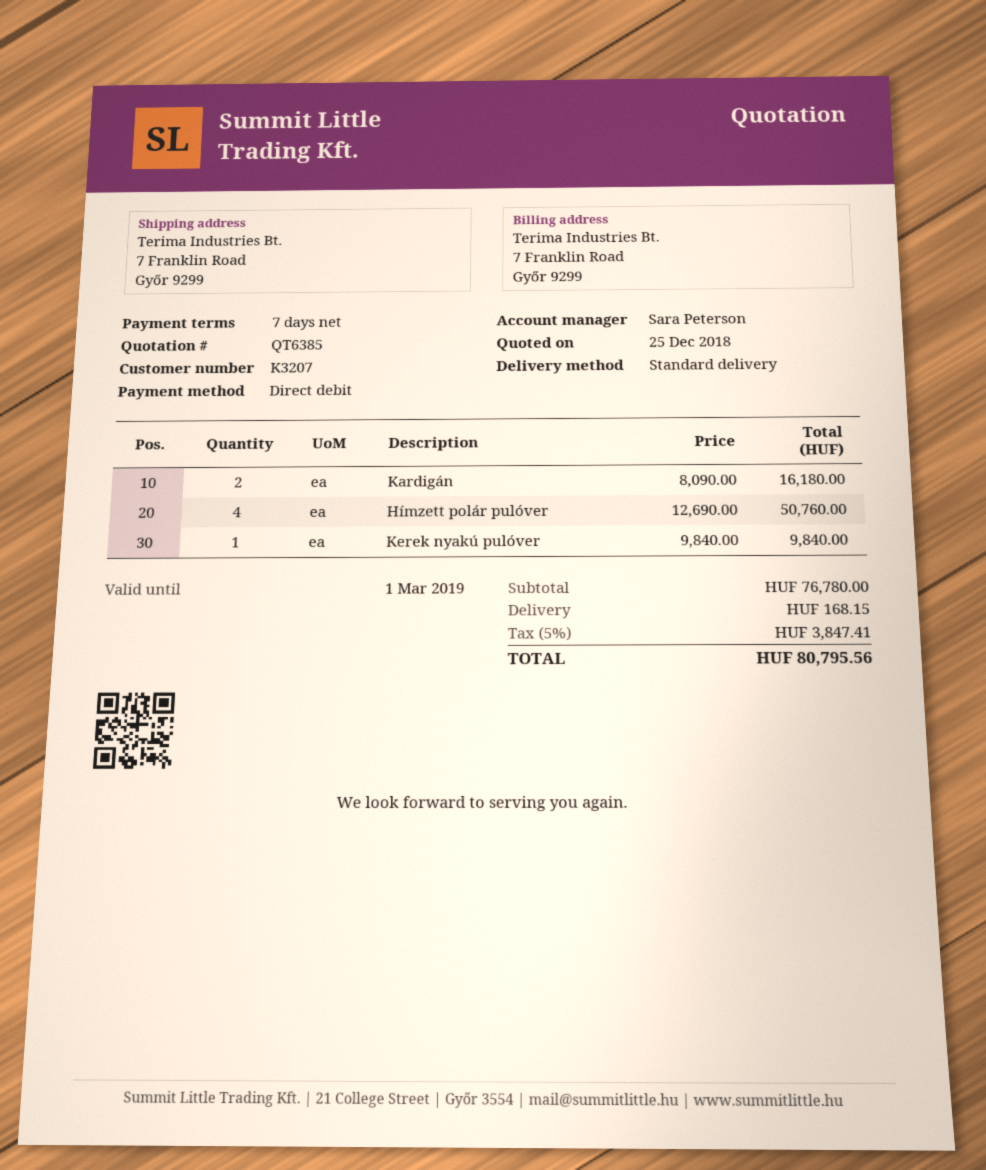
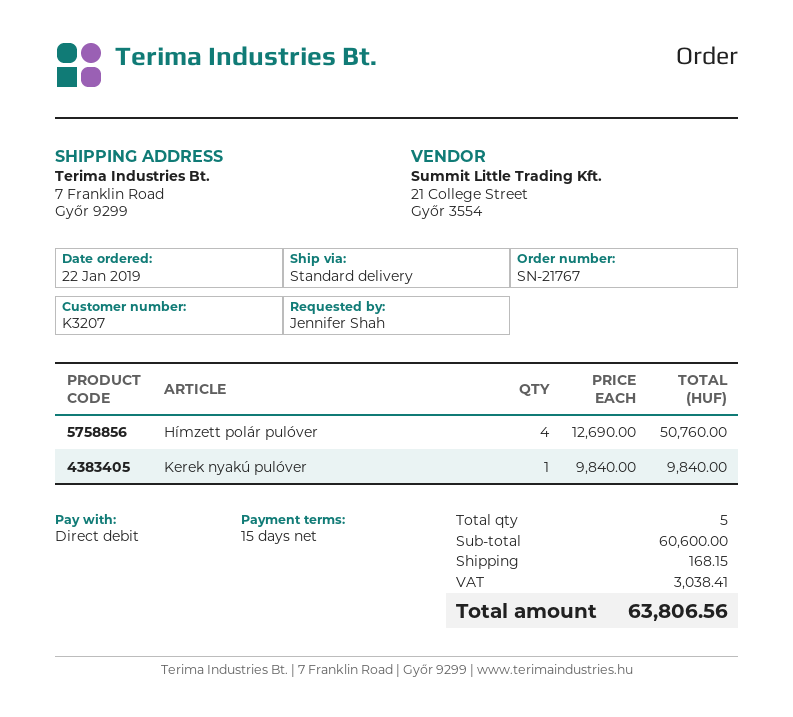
payment terms: 7 days -> 15 days
Kardigán: 2 x 8090.00 = 16180.00 -> none
subtotal: 76780.00 -> 60600.00
tax: 3847.41 -> 3038.41
total: 80795.56 -> 63806.56

